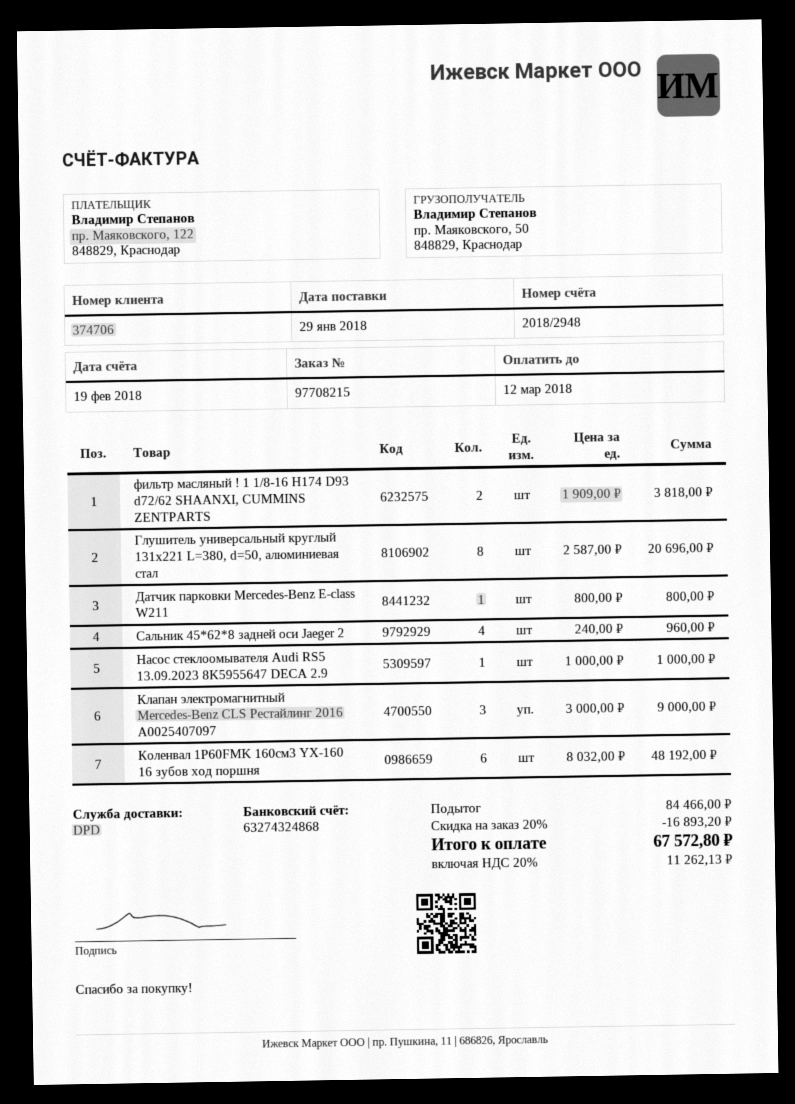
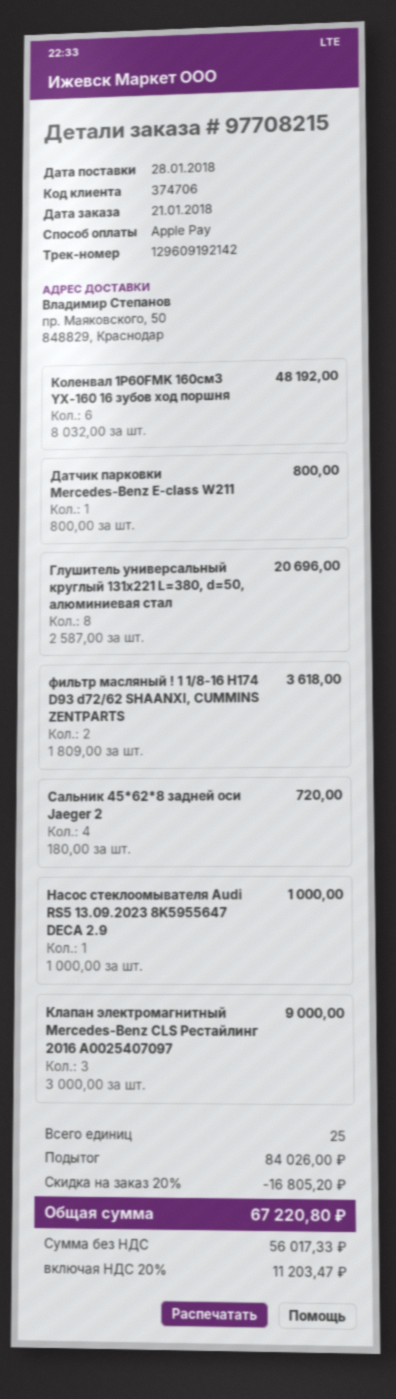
delivery date: 2018-01-29 -> 2018-01-28
фильтр масляный ! 1 1/8-16 H174 D93 d72/62 SHAANXI, CUMMINS ZENTPARTS: 2 x 1909.00 = 3818.00 -> 2 x 1809.00 = 3618.00
Сальник 45*62*8 задней оси Jaeger 2: 4 x 240.00 = 960.00 -> 4 x 180.00 = 720.00
subtotal: 84466.00 -> 84026.00
discount: 20% = 16893.20 -> 20% = 16805.20
tax: 20% = 11262.13 -> 20% = 11203.47
total: 67572.80 -> 67220.80

